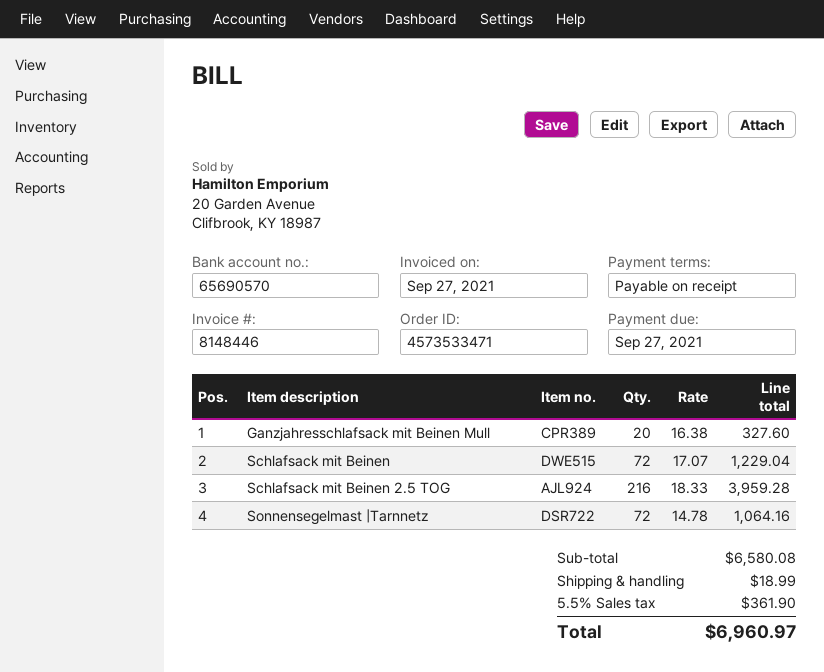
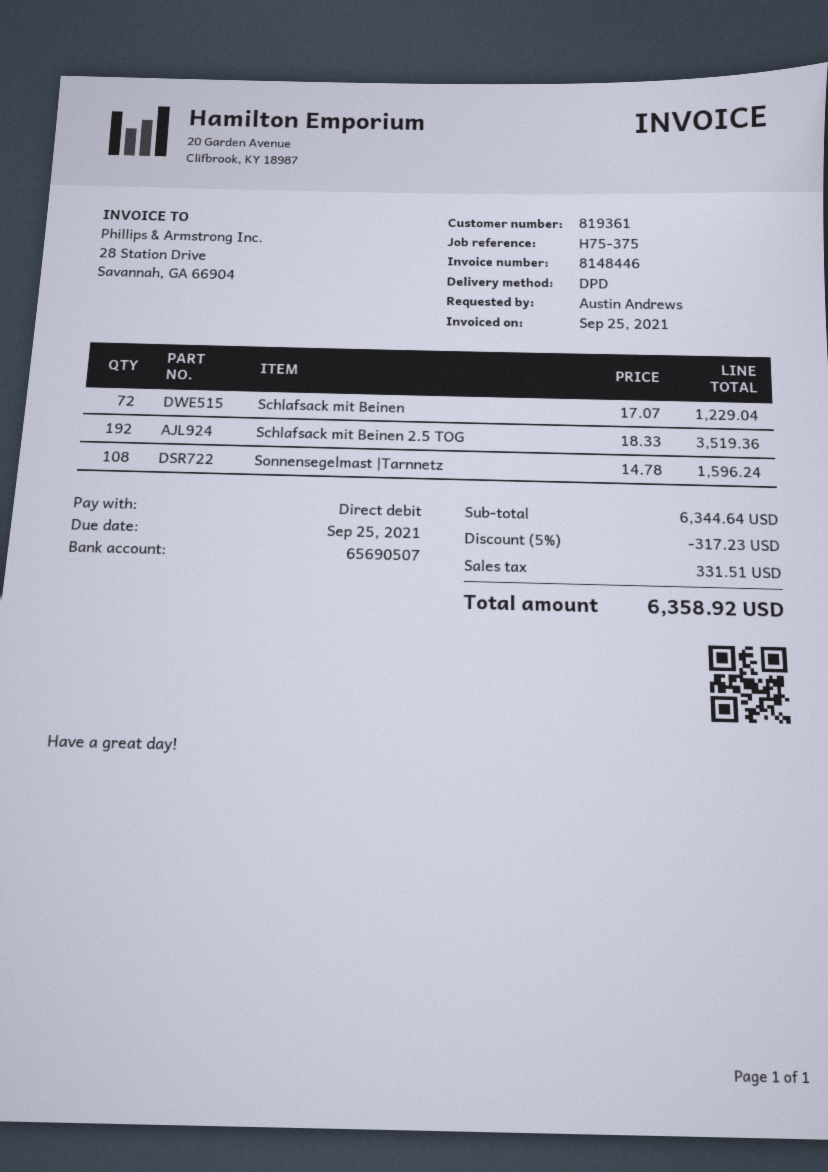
invoice date: 2021-09-27 -> 2021-09-25
due date: 2021-09-27 -> 2021-09-25
bank account: 65690570 -> 65690507
Ganzjahresschlafsack mit Beinen Mull: 20 x 16.38 = 327.60 -> none
Schlafsack mit Beinen 2.5 TOG: 216 x 18.33 = 3959.28 -> 192 x 18.33 = 3519.36
Sonnensegelmast |Tarnnetz: 72 x 14.78 = 1064.16 -> 108 x 14.78 = 1596.24
subtotal: 6580.08 -> 6344.64
discount: none -> 5% = 317.23
shipping: 18.99 -> none
tax: 361.90 -> 331.51
total: 6960.97 -> 6358.92

